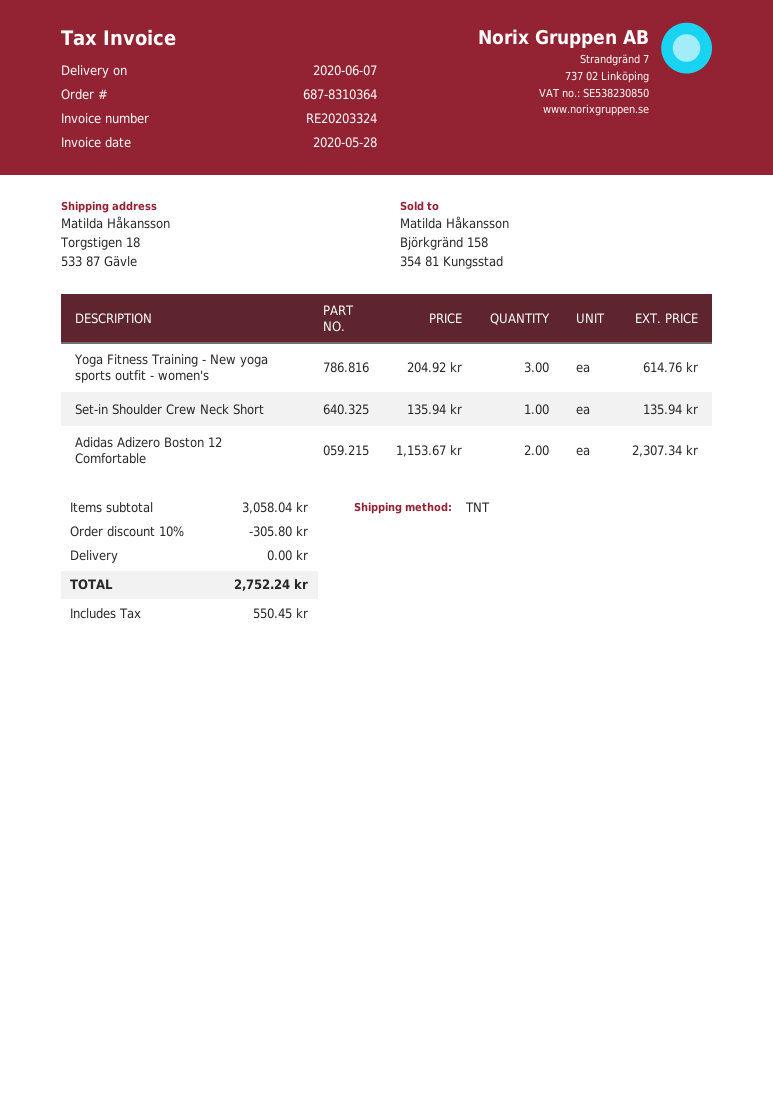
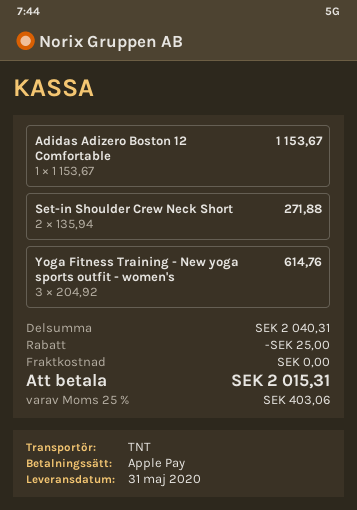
delivery date: 2020-06-07 -> 2020-05-31
Set-in Shoulder Crew Neck Short: 1 x 135.94 = 135.94 -> 2 x 135.94 = 271.88
Adidas Adizero Boston 12 Comfortable: 2 x 1153.67 = 2307.34 -> 1 x 1153.67 = 1153.67
subtotal: 3058.04 -> 2040.31
discount: 305.80 -> 25.00
tax: 550.45 -> 403.06
total: 2752.24 -> 2015.31

